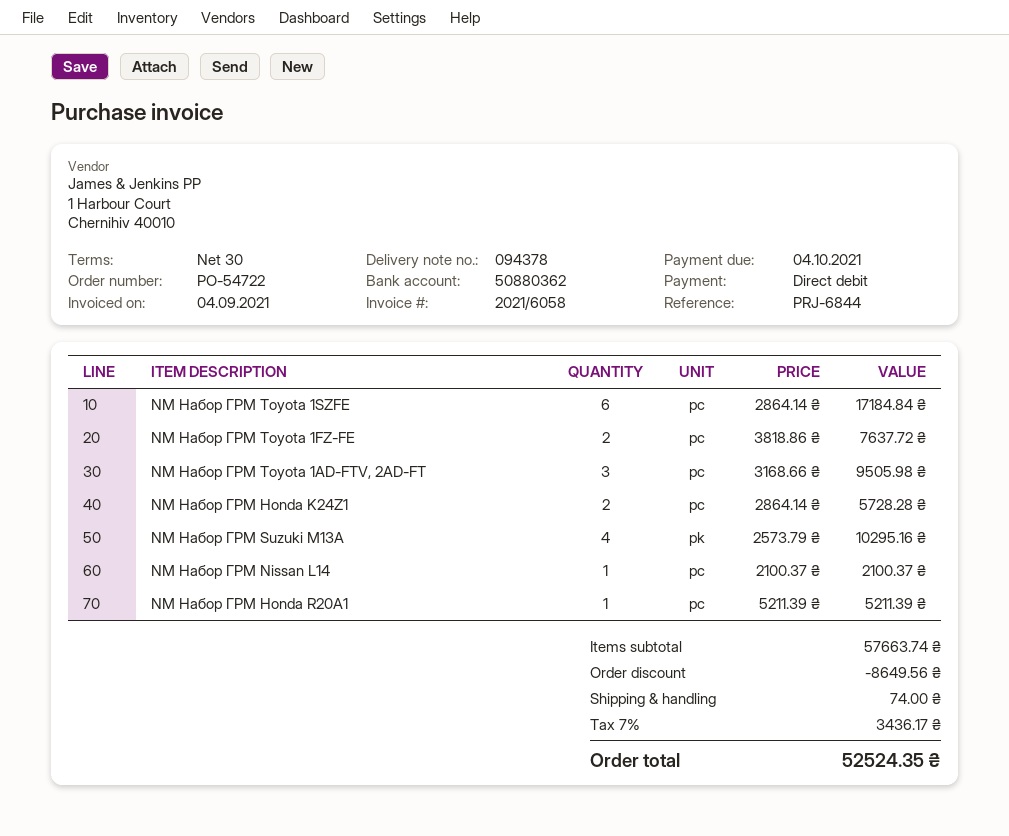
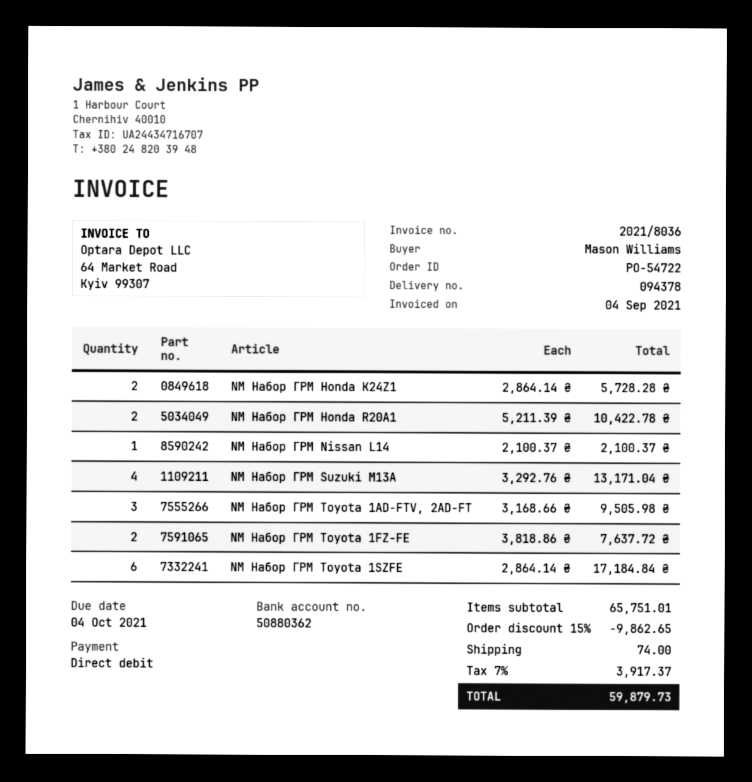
invoice number: 2021/6058 -> 2021/8036
NM Набор ГРМ Suzuki M13A: 4 x 2573.79 = 10295.16 -> 4 x 3292.76 = 13171.04
NM Набор ГРМ Honda R20A1: 1 x 5211.39 = 5211.39 -> 2 x 5211.39 = 10422.78
subtotal: 57663.74 -> 65751.01
discount: 8649.56 -> 9862.65
tax: 7% = 3436.17 -> 7% = 3917.37
total: 52524.35 -> 59879.73

